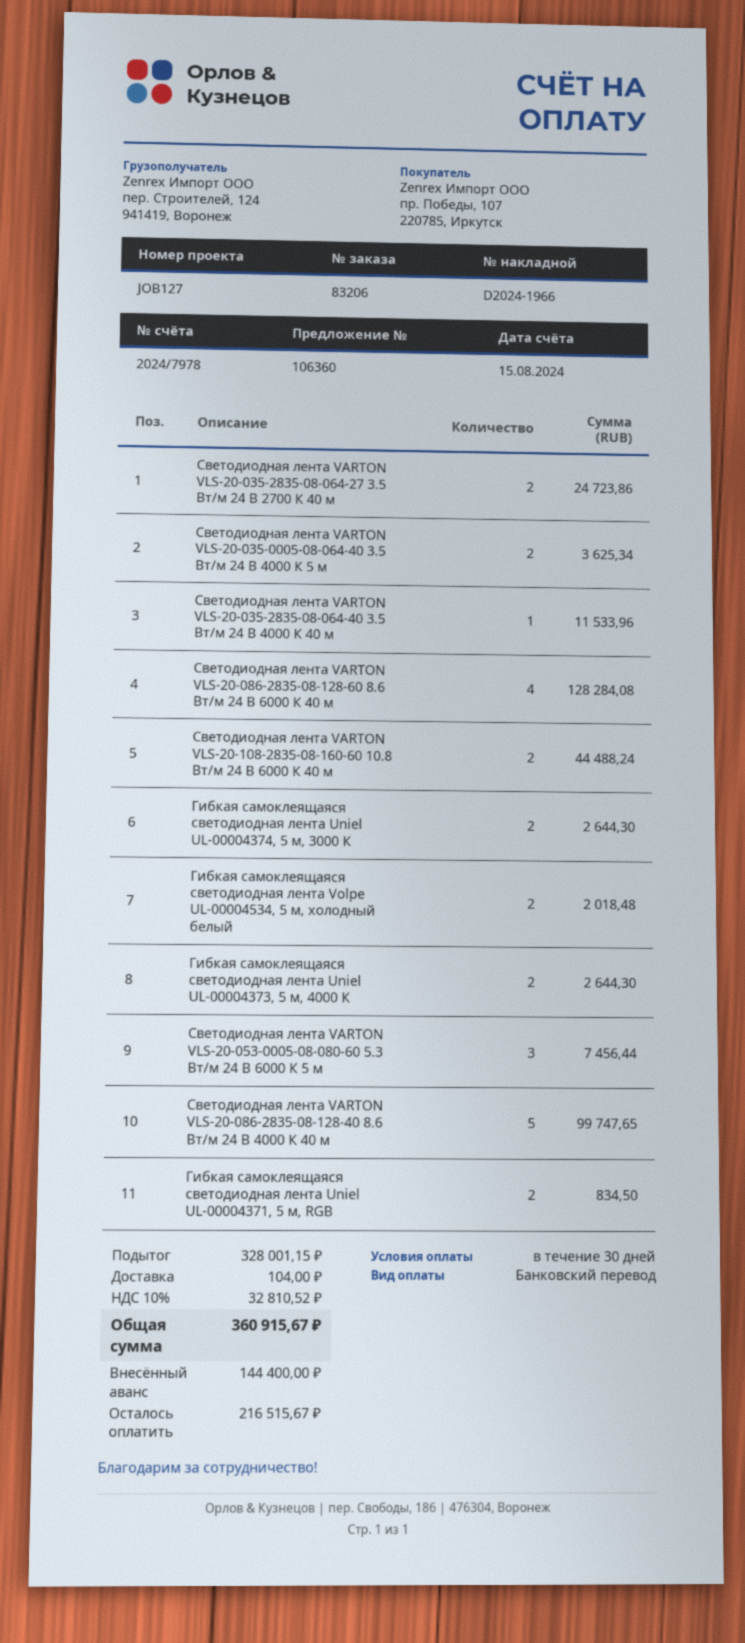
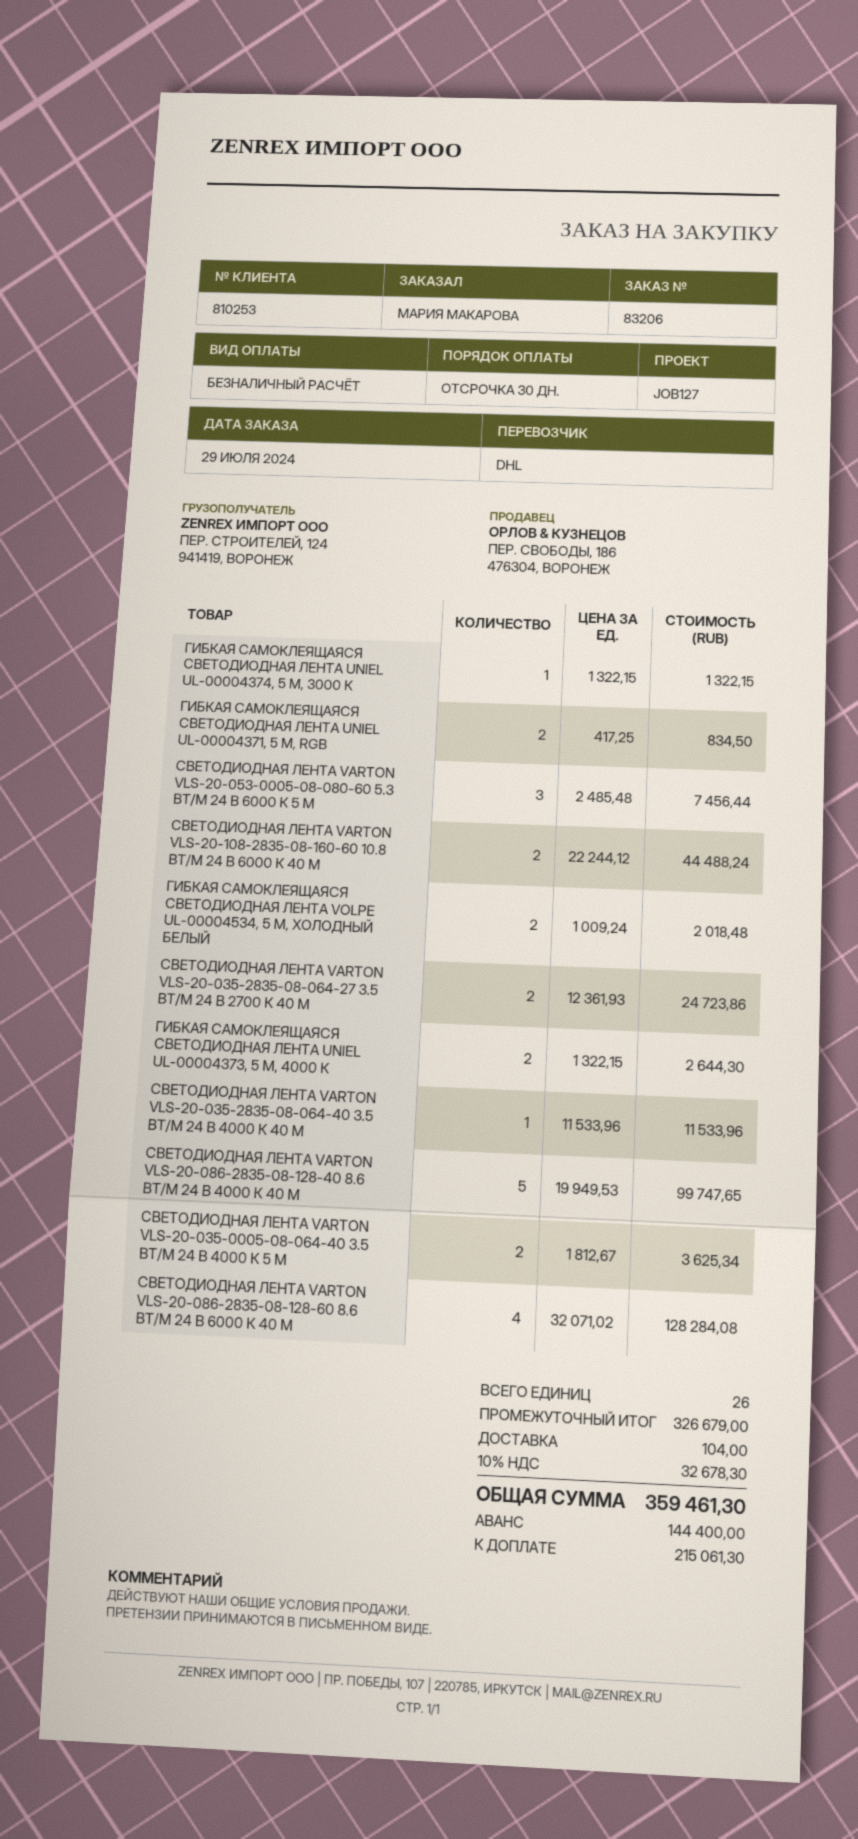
Гибкая самоклеящаяся светодиодная лента Uniel UL-00004374, 5 м, 3000 К: 2 for 2644.30 -> 1 for 1322.15
subtotal: 328001.15 -> 326679.00
tax: 10% = 32810.52 -> 10% = 32678.30
total: 360915.67 -> 359461.30
balance: 216515.67 -> 215061.30

